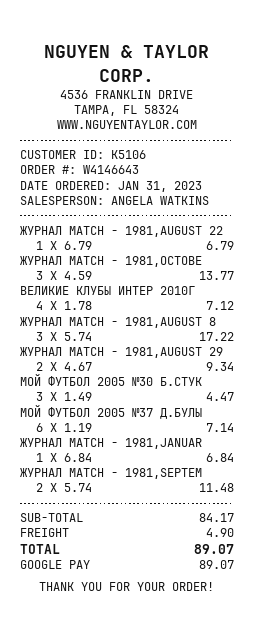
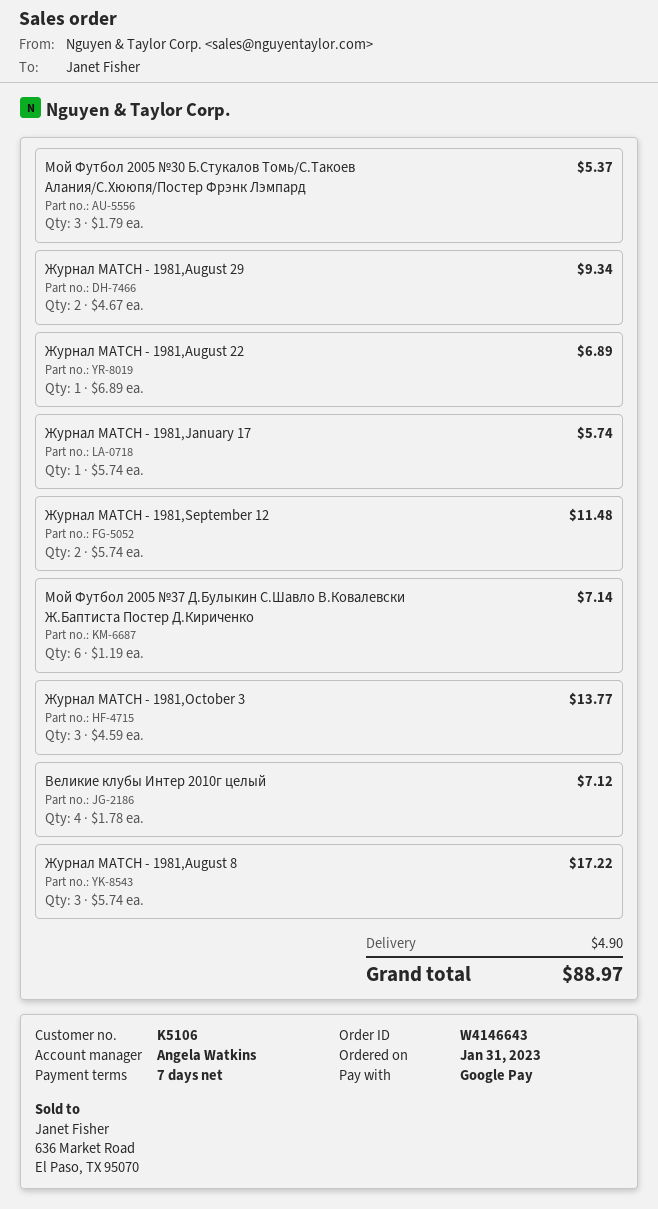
ЖУРНАЛ MATCH - 1981,AUGUST 22: 1 x 6.79 = 6.79 -> 1 x 6.89 = 6.89
МОЙ ФУТБОЛ 2005 №30 Б.СТУК: 3 x 1.49 = 4.47 -> 3 x 1.79 = 5.37
ЖУРНАЛ MATCH - 1981,JANUAR: 1 x 6.84 = 6.84 -> 1 x 5.74 = 5.74
total: 89.07 -> 88.97

